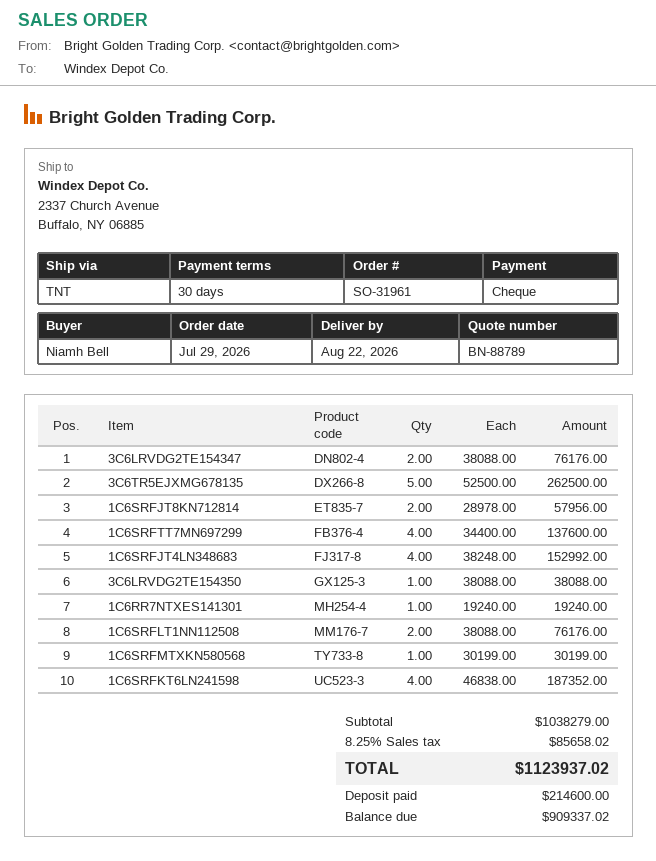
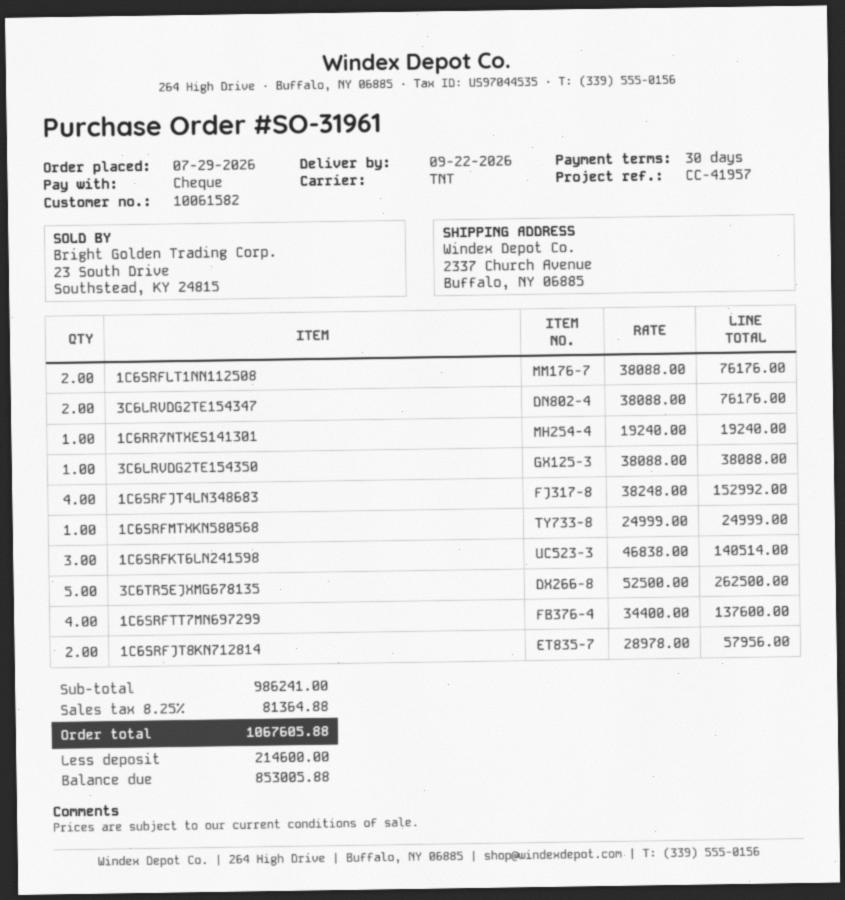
delivery date: 2026-08-22 -> 2026-09-22
1C6SRFMTXKN580568: 1 x 30199.00 = 30199.00 -> 1 x 24999.00 = 24999.00
1C6SRFKT6LN241598: 4 x 46838.00 = 187352.00 -> 3 x 46838.00 = 140514.00
subtotal: 1038279.00 -> 986241.00
tax: 8.25% = 85658.02 -> 8.25% = 81364.88
total: 1123937.02 -> 1067605.88
balance: 909337.02 -> 853005.88

